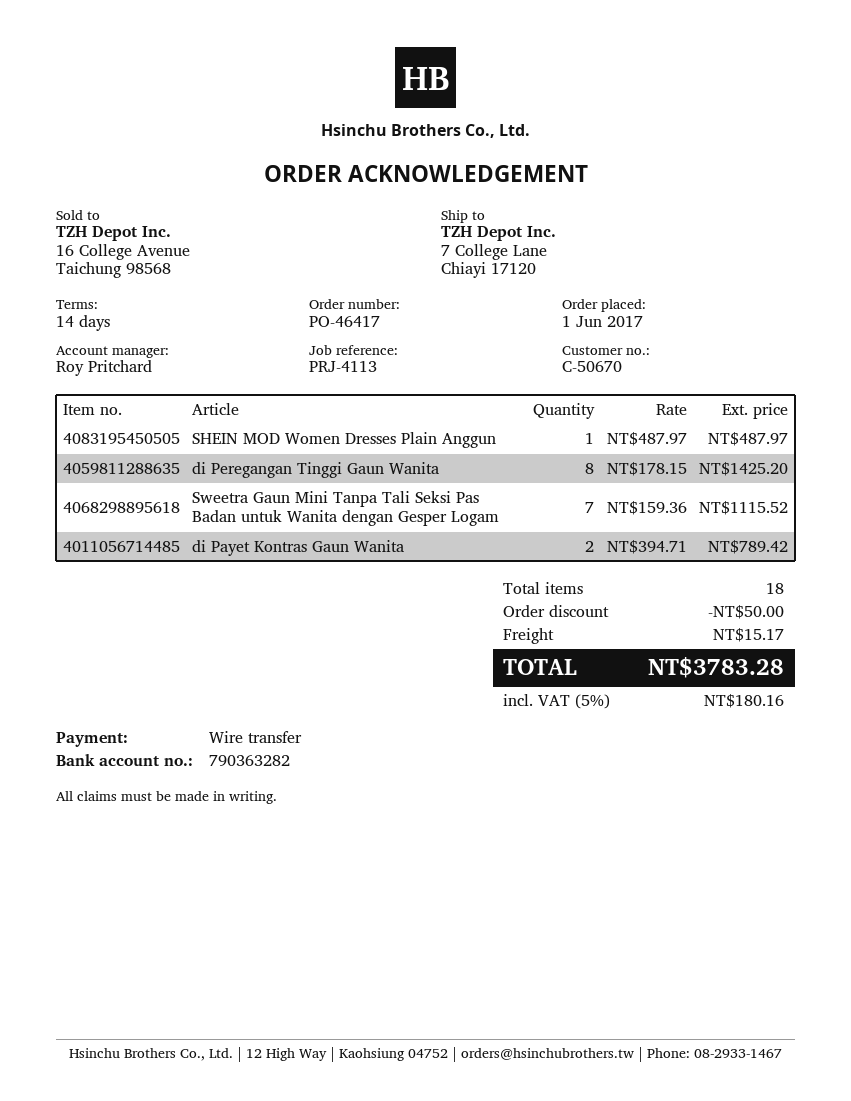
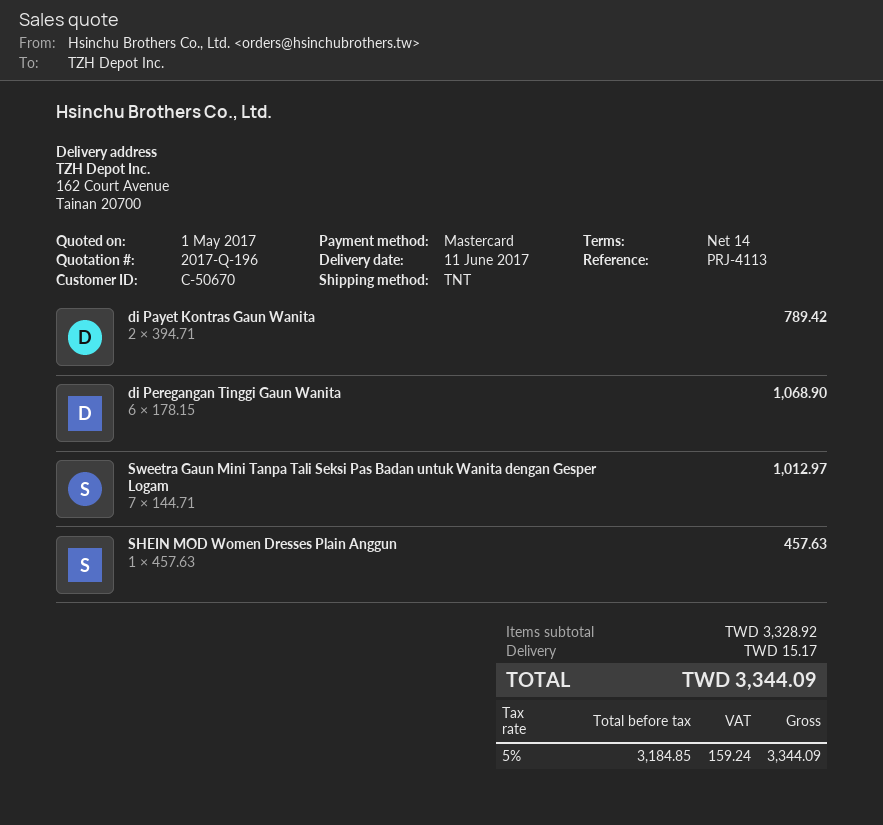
payment method: bank transfer -> Mastercard
ship to: 7 College Lane, Chiayi 17120 -> 162 Court Avenue, Tainan 20700
SHEIN MOD Women Dresses Plain Anggun: 1 x 487.97 = 487.97 -> 1 x 457.63 = 457.63
di Peregangan Tinggi Gaun Wanita: 8 x 178.15 = 1425.20 -> 6 x 178.15 = 1068.90
Sweetra Gaun Mini Tanpa Tali Seksi Pas Badan untuk Wanita dengan Gesper Logam: 7 x 159.36 = 1115.52 -> 7 x 144.71 = 1012.97
discount: 50.00 -> none
tax: 5% = 180.16 -> 5% = 159.24
total: 3783.28 -> 3344.09

